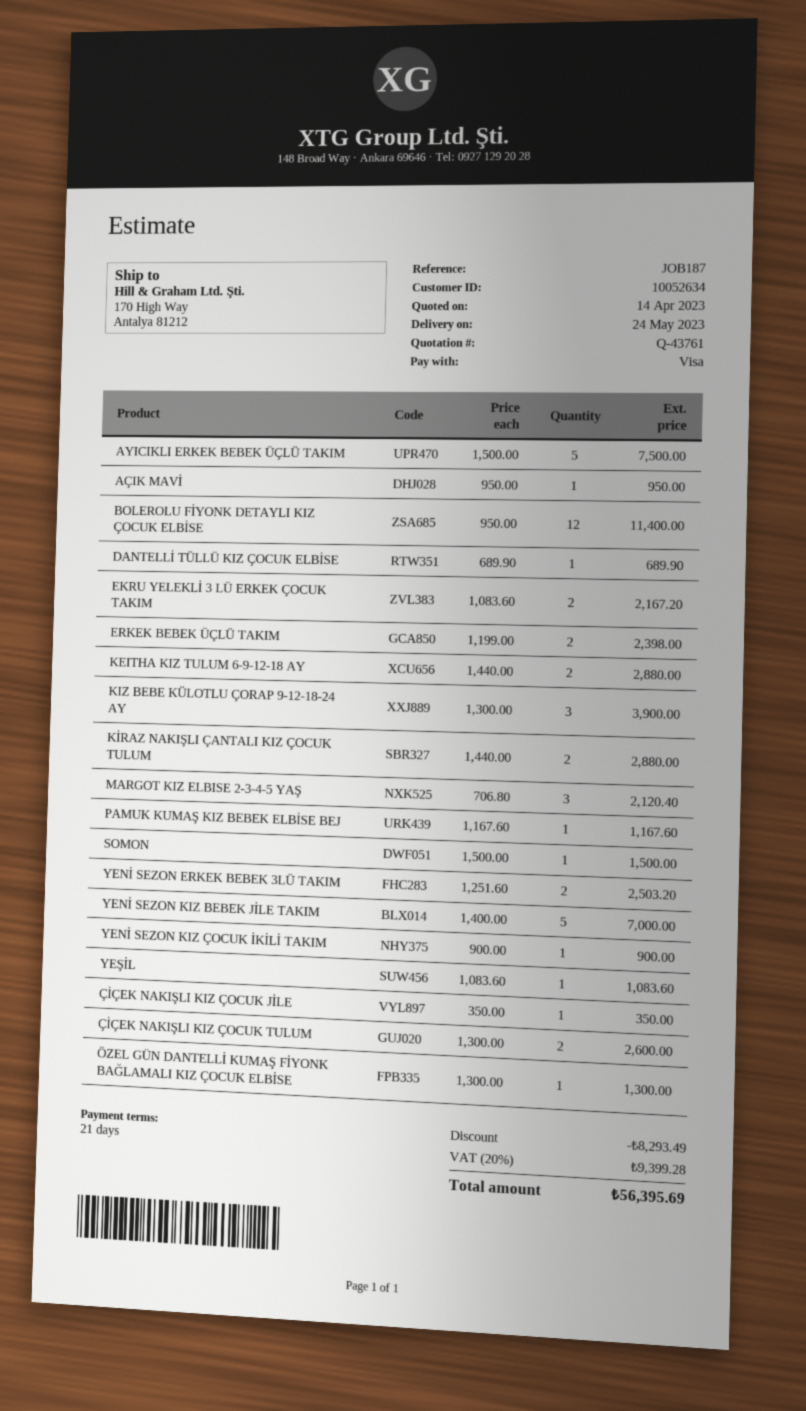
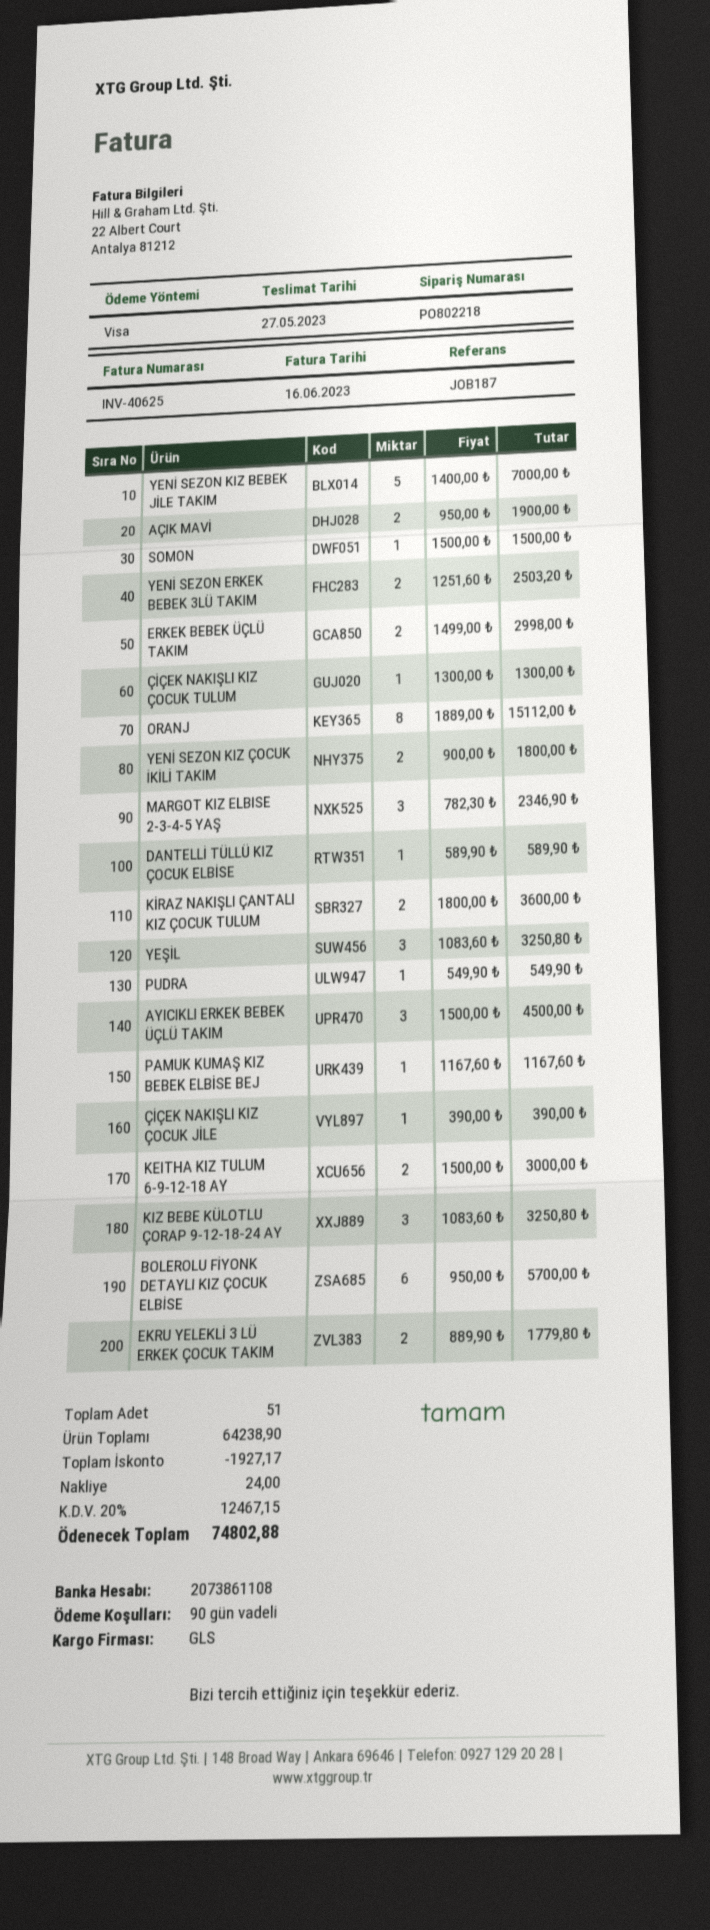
delivery date: 2023-05-24 -> 2023-05-27
payment terms: 21 days -> 90 days
AYICIKLI ERKEK BEBEK ÜÇLÜ TAKIM: 5 x 1500.00 = 7500.00 -> 3 x 1500.00 = 4500.00
AÇIK MAVİ: 1 x 950.00 = 950.00 -> 2 x 950.00 = 1900.00
BOLEROLU FİYONK DETAYLI KIZ ÇOCUK ELBİSE: 12 x 950.00 = 11400.00 -> 6 x 950.00 = 5700.00
DANTELLİ TÜLLÜ KIZ ÇOCUK ELBİSE: 1 x 689.90 = 689.90 -> 1 x 589.90 = 589.90
EKRU YELEKLİ 3 LÜ ERKEK ÇOCUK TAKIM: 2 x 1083.60 = 2167.20 -> 2 x 889.90 = 1779.80
ERKEK BEBEK ÜÇLÜ TAKIM: 2 x 1199.00 = 2398.00 -> 2 x 1499.00 = 2998.00
KEITHA KIZ TULUM 6-9-12-18 AY: 2 x 1440.00 = 2880.00 -> 2 x 1500.00 = 3000.00
KIZ BEBE KÜLOTLU ÇORAP 9-12-18-24 AY: 3 x 1300.00 = 3900.00 -> 3 x 1083.60 = 3250.80
KİRAZ NAKIŞLI ÇANTALI KIZ ÇOCUK TULUM: 2 x 1440.00 = 2880.00 -> 2 x 1800.00 = 3600.00
MARGOT KIZ ELBISE 2-3-4-5 YAŞ: 3 x 706.80 = 2120.40 -> 3 x 782.30 = 2346.90
YENİ SEZON KIZ ÇOCUK İKİLİ TAKIM: 1 x 900.00 = 900.00 -> 2 x 900.00 = 1800.00
YEŞİL: 1 x 1083.60 = 1083.60 -> 3 x 1083.60 = 3250.80
ÇİÇEK NAKIŞLI KIZ ÇOCUK JİLE: 1 x 350.00 = 350.00 -> 1 x 390.00 = 390.00
ÇİÇEK NAKIŞLI KIZ ÇOCUK TULUM: 2 x 1300.00 = 2600.00 -> 1 x 1300.00 = 1300.00
ÖZEL GÜN DANTELLİ KUMAŞ FİYONK BAĞLAMALI KIZ ÇOCUK ELBİSE: 1 x 1300.00 = 1300.00 -> none
ORANJ: none -> 8 x 1889.00 = 15112.00
PUDRA: none -> 1 x 549.90 = 549.90
discount: 8293.49 -> 1927.17
shipping: none -> 24.00
tax: 20% = 9399.28 -> 20% = 12467.15
total: 56395.69 -> 74802.88

